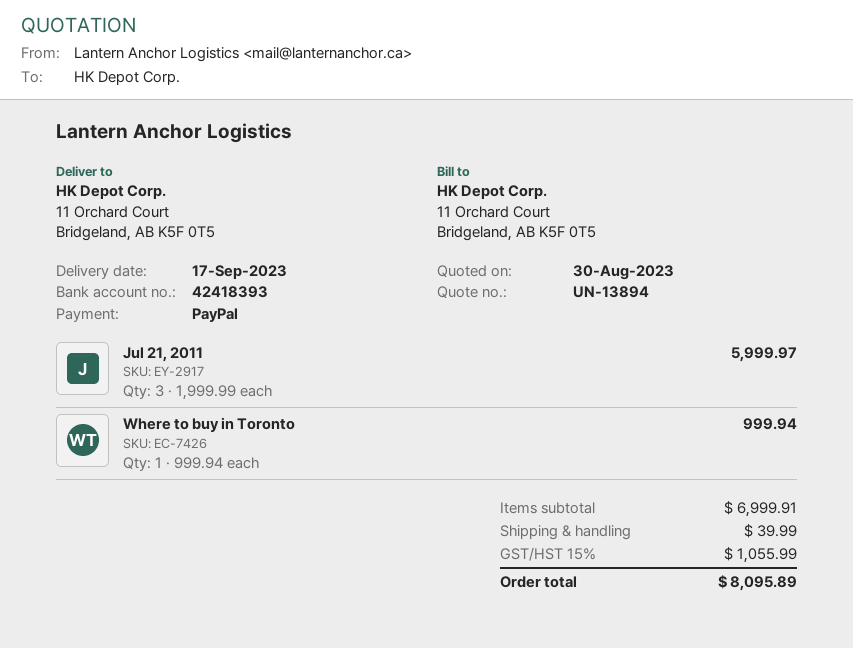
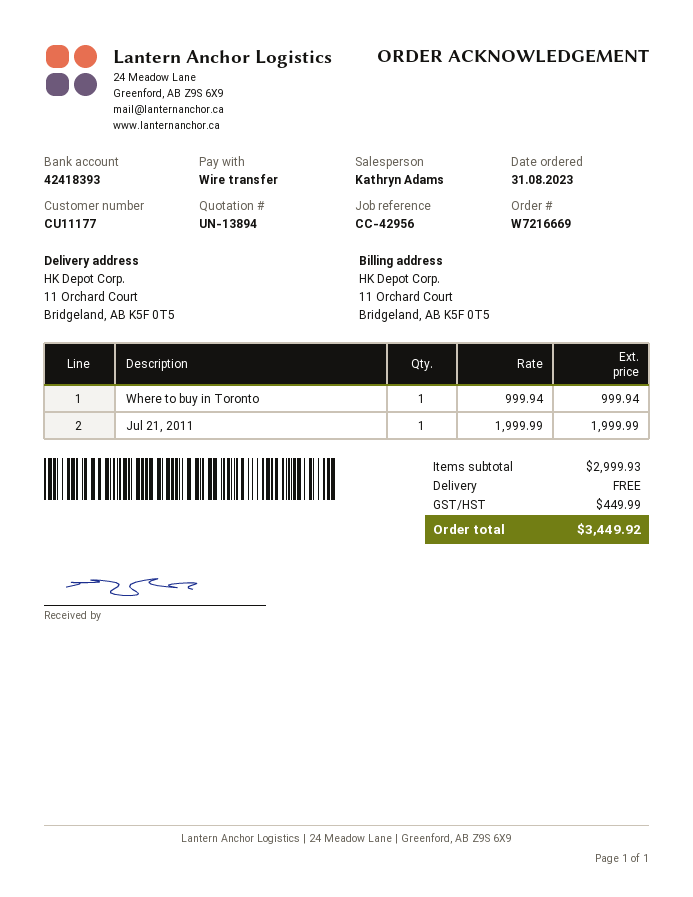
payment method: PayPal -> bank transfer
Jul 21, 2011: 3 x 1999.99 = 5999.97 -> 1 x 1999.99 = 1999.99
subtotal: 6999.91 -> 2999.93
shipping: 39.99 -> 0.00
tax: 1055.99 -> 449.99
total: 8095.89 -> 3449.92

